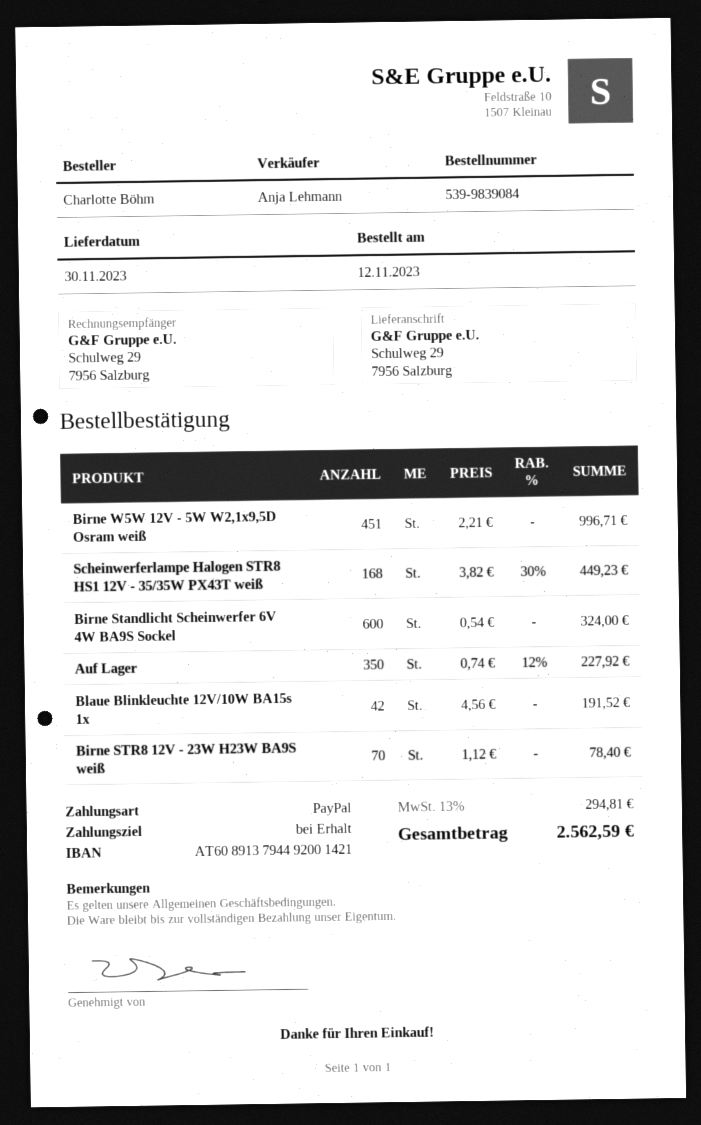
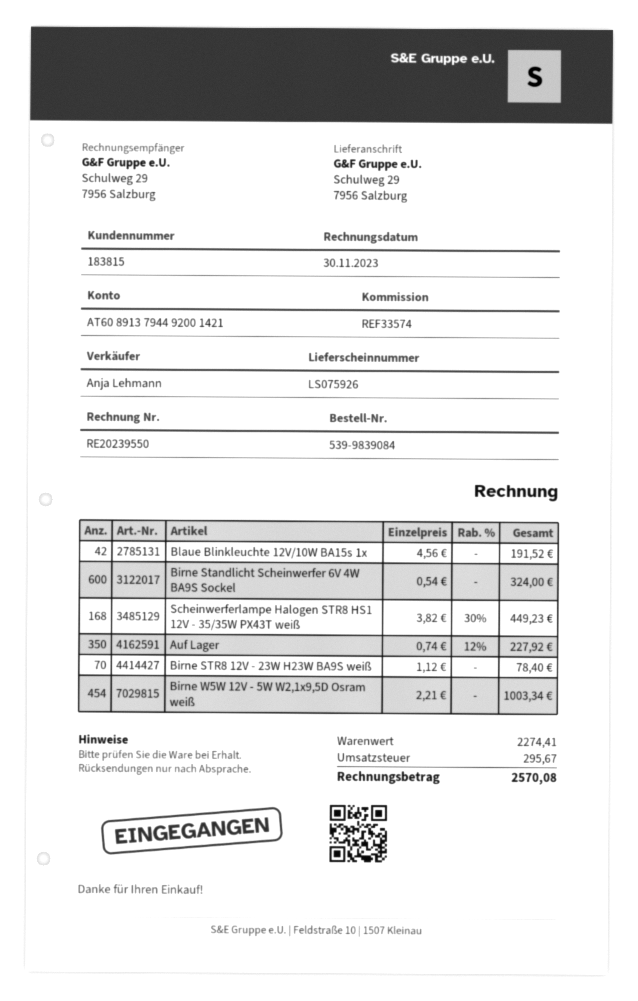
Birne W5W 12V - 5W W2,1x9,5D Osram weiß: 451 x 2.21 = 996.71 -> 454 x 2.21 = 1003.34
tax: 294.81 -> 295.67
total: 2562.59 -> 2570.08

